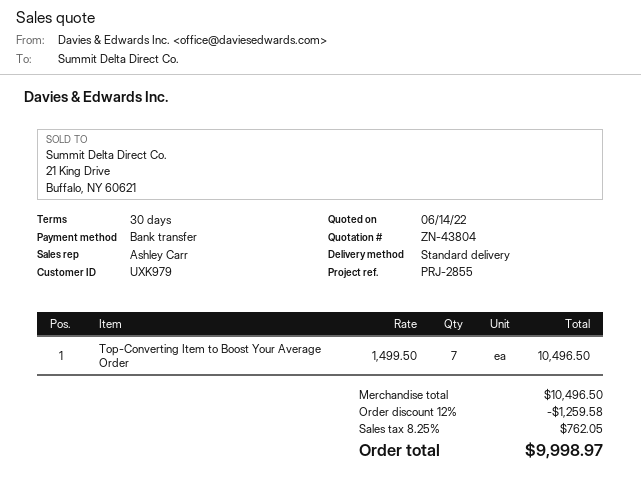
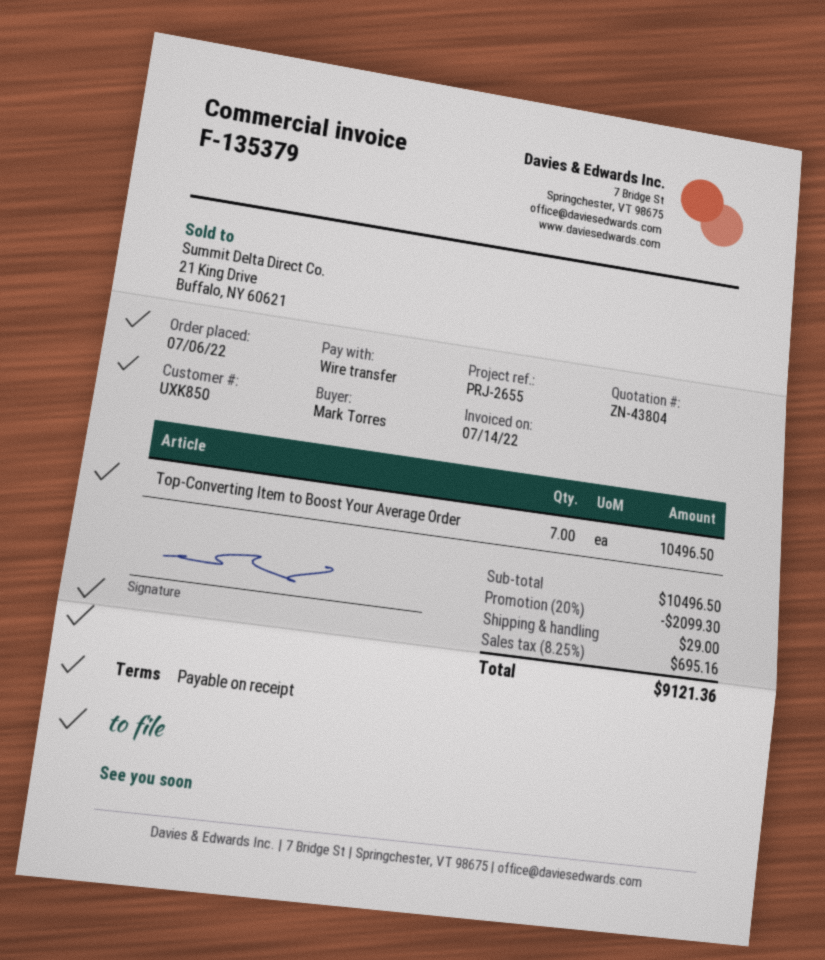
payment terms: 30 days -> on receipt
customer number: UXK979 -> UXK850
reference: PRJ-2855 -> PRJ-2655
discount: 12% = 1259.58 -> 20% = 2099.30
shipping: none -> 29.00
tax: 8.25% = 762.05 -> 8.25% = 695.16
total: 9998.97 -> 9121.36

